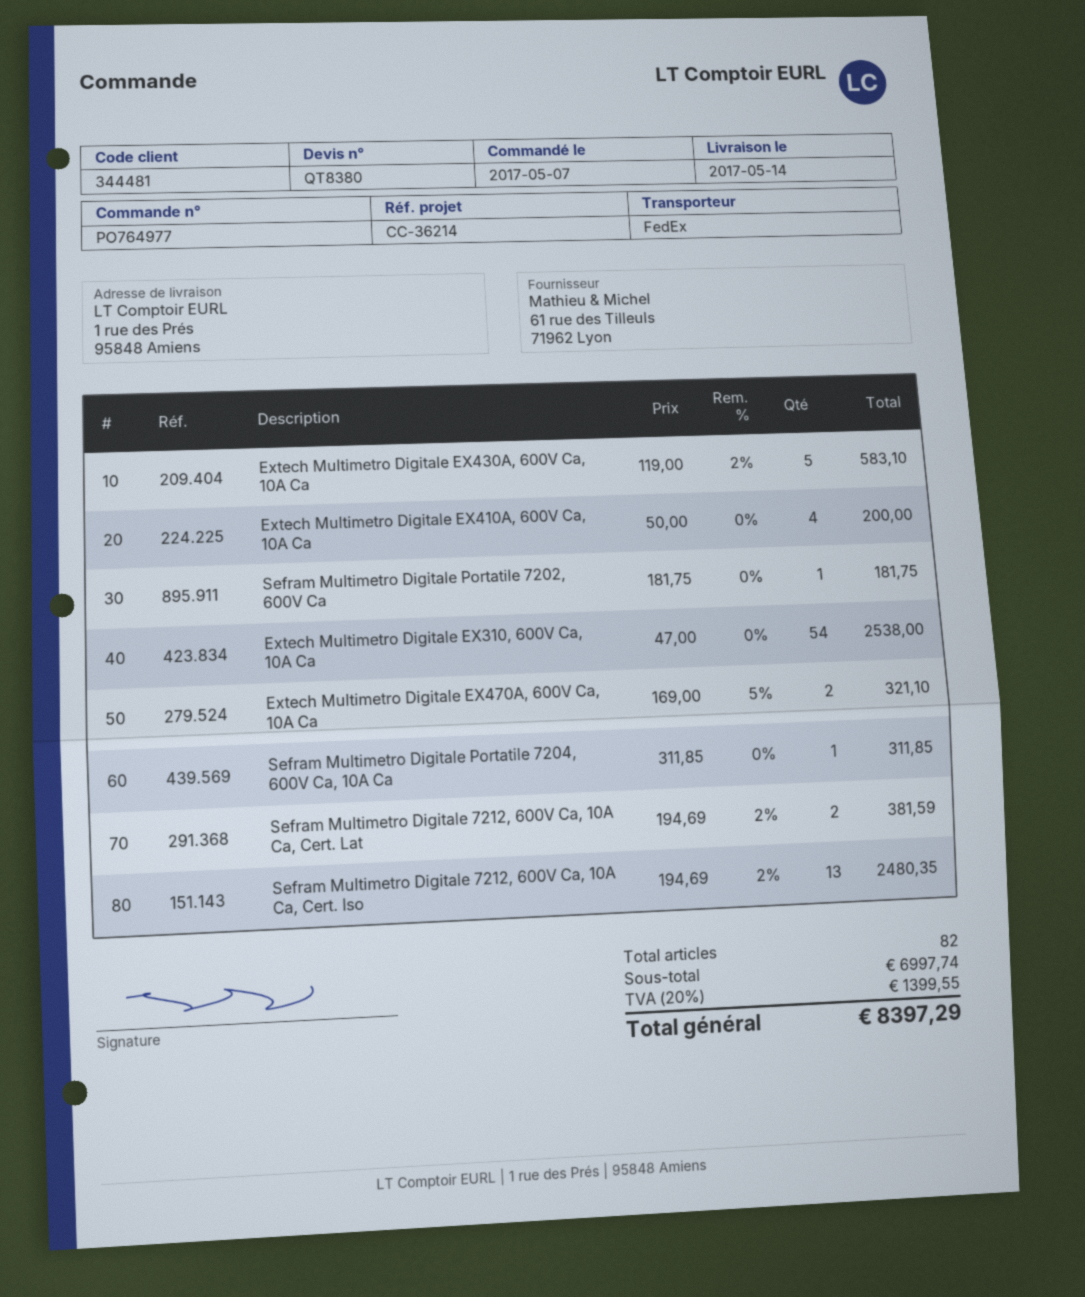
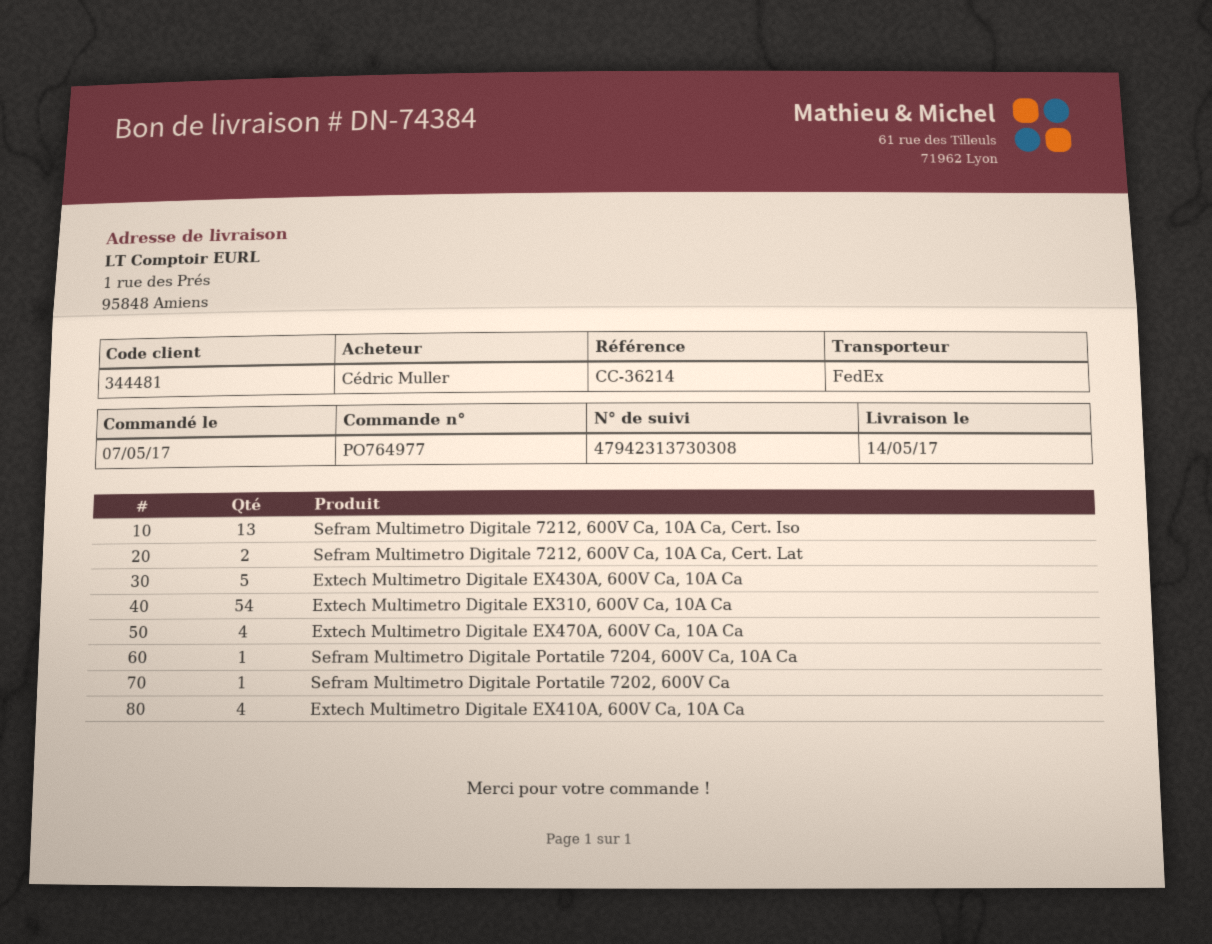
Extech Multimetro Digitale EX470A, 600V Ca, 10A Ca: 2 -> 4

